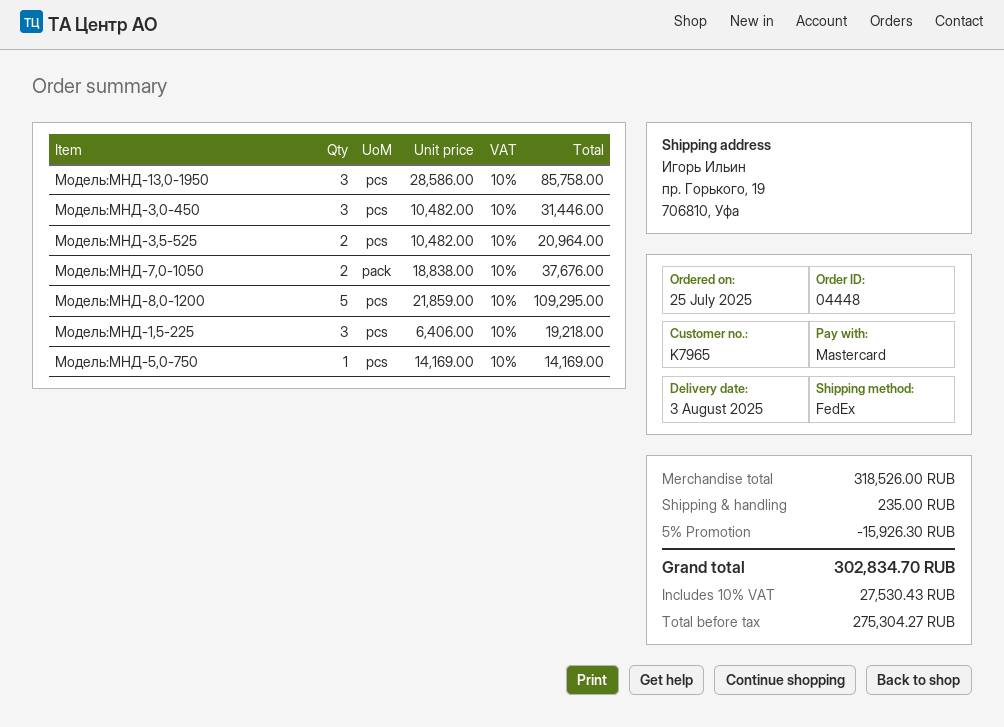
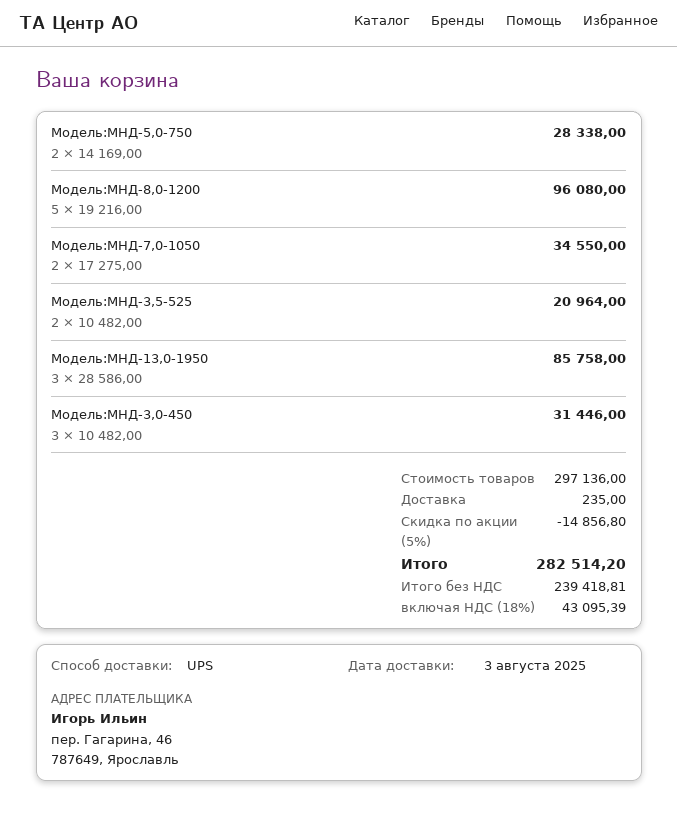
shipping method: FedEx -> UPS
Модель:МНД-7,0-1050: 2 x 18838.00 = 37676.00 -> 2 x 17275.00 = 34550.00
Модель:МНД-8,0-1200: 5 x 21859.00 = 109295.00 -> 5 x 19216.00 = 96080.00
Модель:МНД-1,5-225: 3 x 6406.00 = 19218.00 -> none
Модель:МНД-5,0-750: 1 x 14169.00 = 14169.00 -> 2 x 14169.00 = 28338.00
subtotal: 318526.00 -> 297136.00
discount: 5% = 15926.30 -> 5% = 14856.80
net: 275304.27 -> 239418.81
tax: 10% = 27530.43 -> 18% = 43095.39
total: 302834.70 -> 282514.20

